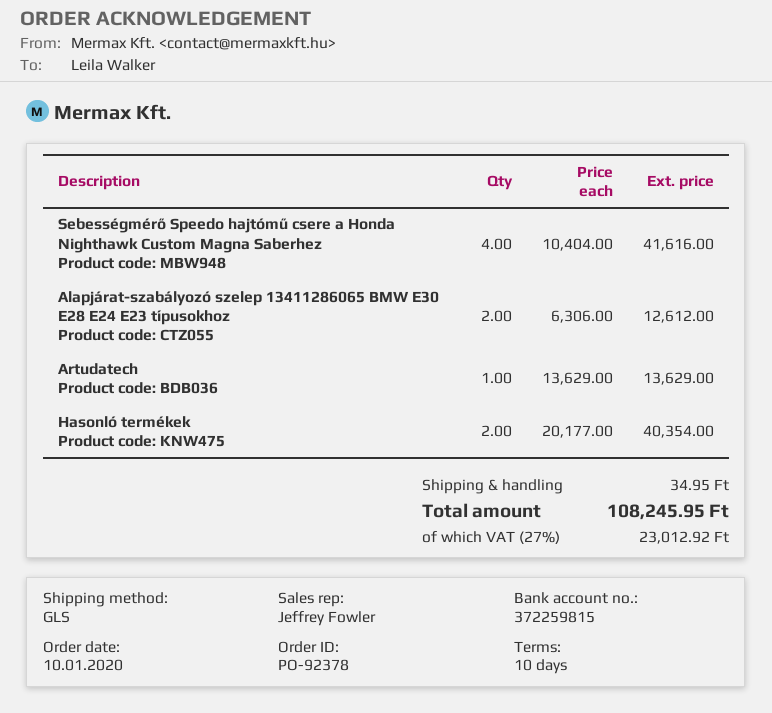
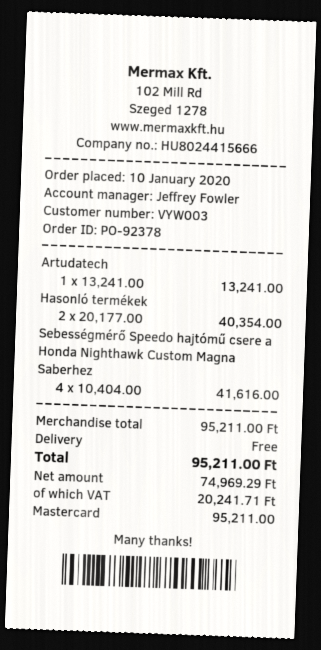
Alapjárat-szabályozó szelep 13411286065 BMW E30 E28 E24 E23 típusokhoz: 2 x 6306.00 = 12612.00 -> none
Artudatech: 1 x 13629.00 = 13629.00 -> 1 x 13241.00 = 13241.00
shipping: 34.95 -> 0.00
tax: 23012.92 -> 20241.71
total: 108245.95 -> 95211.00

